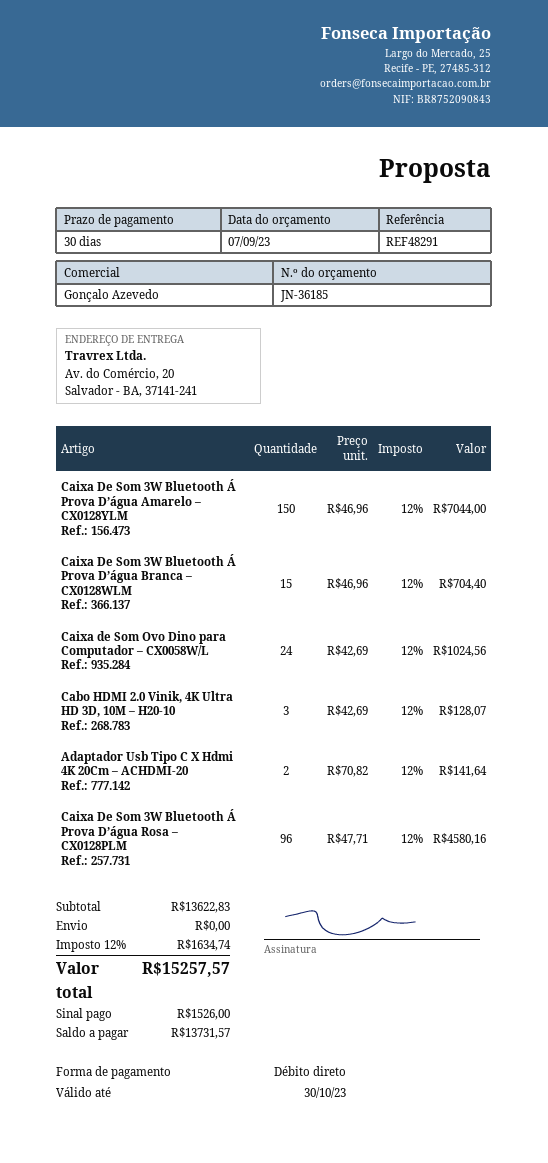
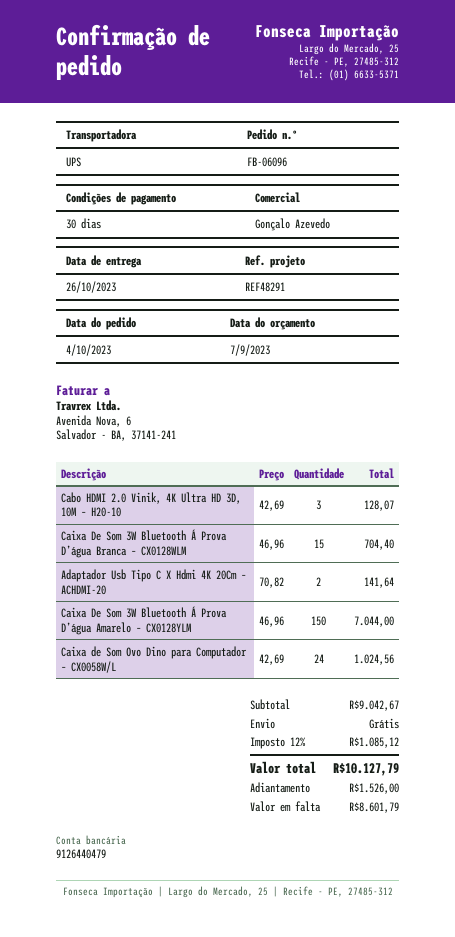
Caixa De Som 3W Bluetooth Á Prova D’água Rosa – CX0128PLM: 96 x 47.71 = 4580.16 -> none
subtotal: 13622.83 -> 9042.67
tax: 12% = 1634.74 -> 12% = 1085.12
total: 15257.57 -> 10127.79
balance: 13731.57 -> 8601.79

